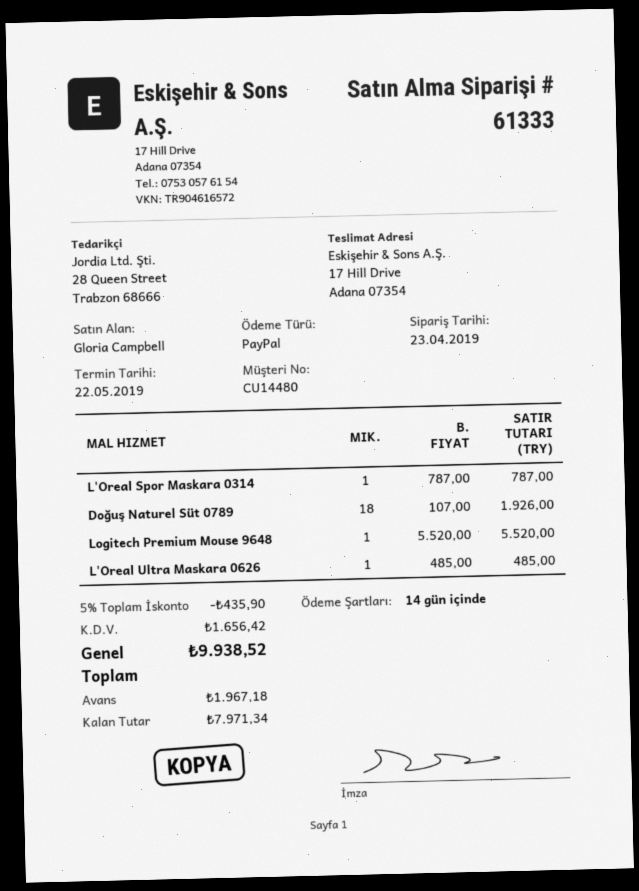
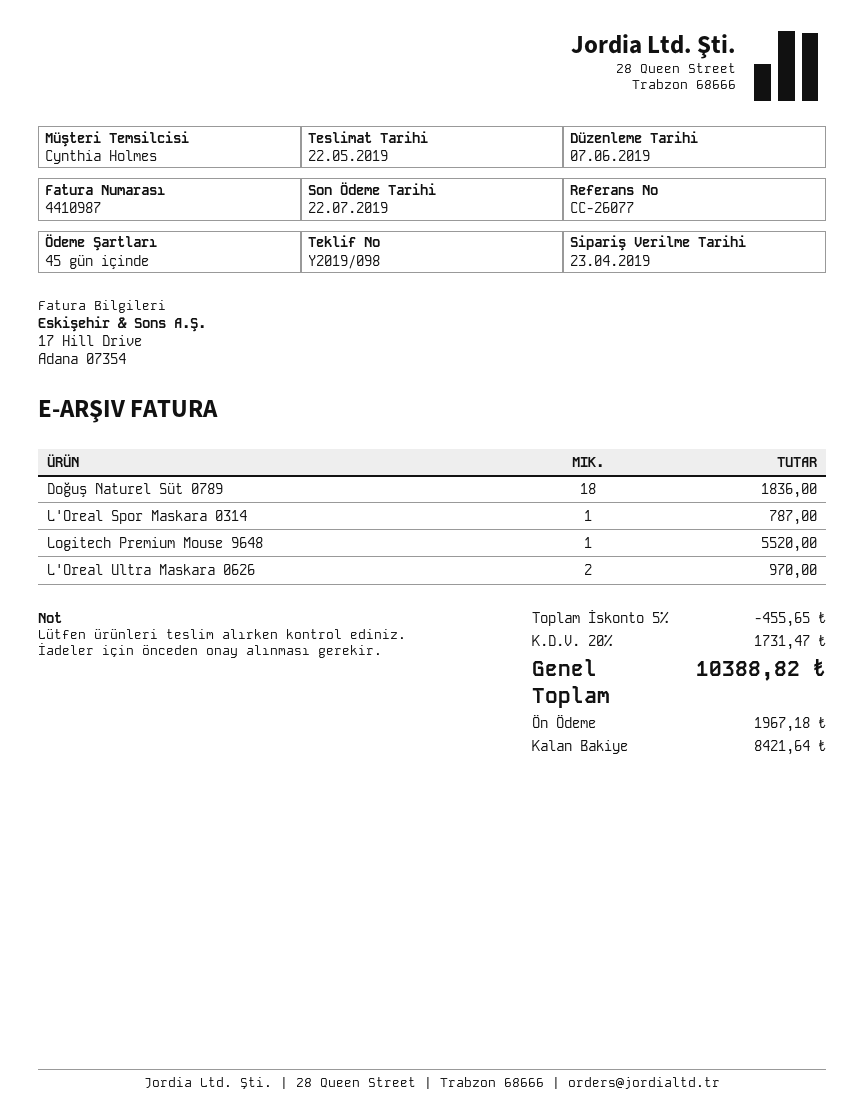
payment terms: 14 days -> 45 days
Doğuş Naturel Süt 0789: 18 for 1926.00 -> 18 for 1836.00
L'Oreal Ultra Maskara 0626: 1 for 485.00 -> 2 for 970.00
discount: 5% = 435.90 -> 5% = 455.65
tax: 1656.42 -> 1731.47
total: 9938.52 -> 10388.82
balance: 7971.34 -> 8421.64

